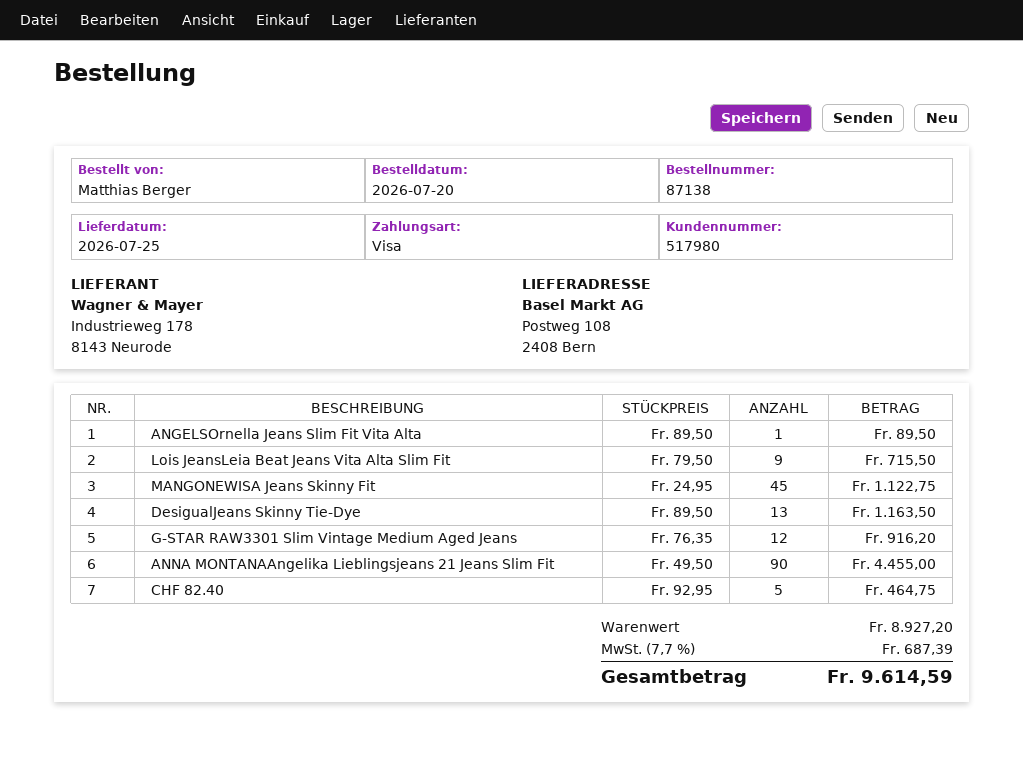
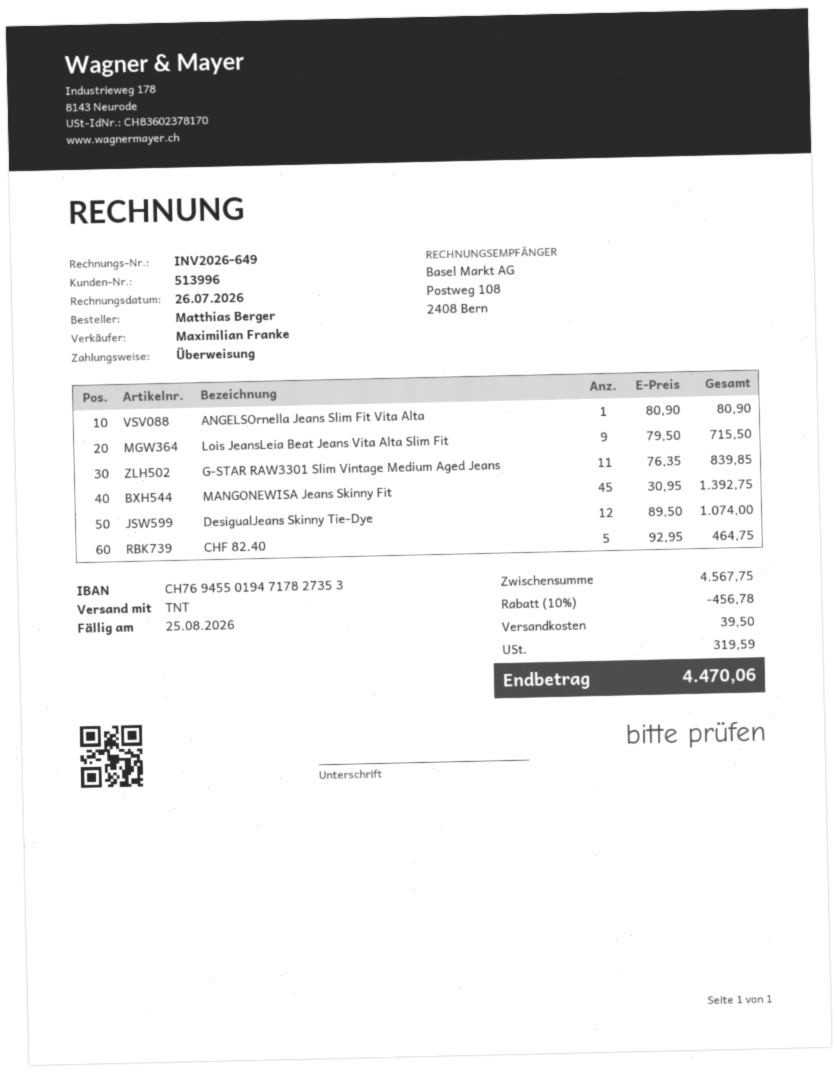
customer number: 517980 -> 513996
payment method: Visa -> bank transfer
ANGELSOrnella Jeans Slim Fit Vita Alta: 1 x 89.50 = 89.50 -> 1 x 80.90 = 80.90
MANGONEWISA Jeans Skinny Fit: 45 x 24.95 = 1122.75 -> 45 x 30.95 = 1392.75
DesigualJeans Skinny Tie-Dye: 13 x 89.50 = 1163.50 -> 12 x 89.50 = 1074.00
G-STAR RAW3301 Slim Vintage Medium Aged Jeans: 12 x 76.35 = 916.20 -> 11 x 76.35 = 839.85
ANNA MONTANAAngelika Lieblingsjeans 21 Jeans Slim Fit: 90 x 49.50 = 4455.00 -> none
subtotal: 8927.20 -> 4567.75
discount: none -> 10% = 456.78
shipping: none -> 39.50
tax: 687.39 -> 319.59
total: 9614.59 -> 4470.06

